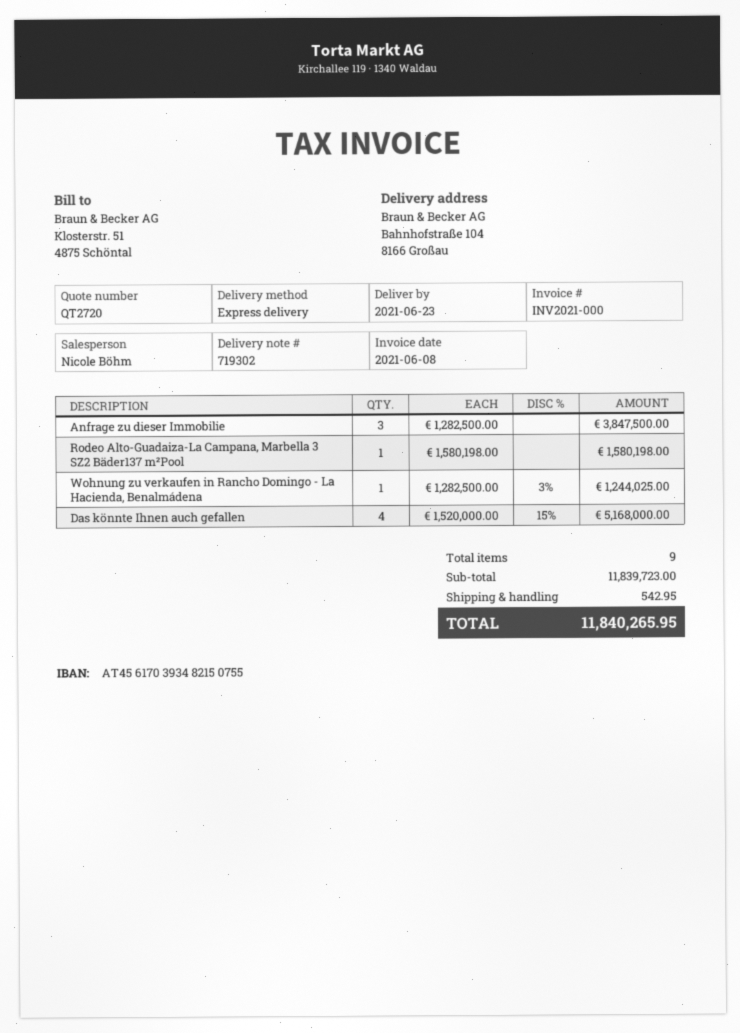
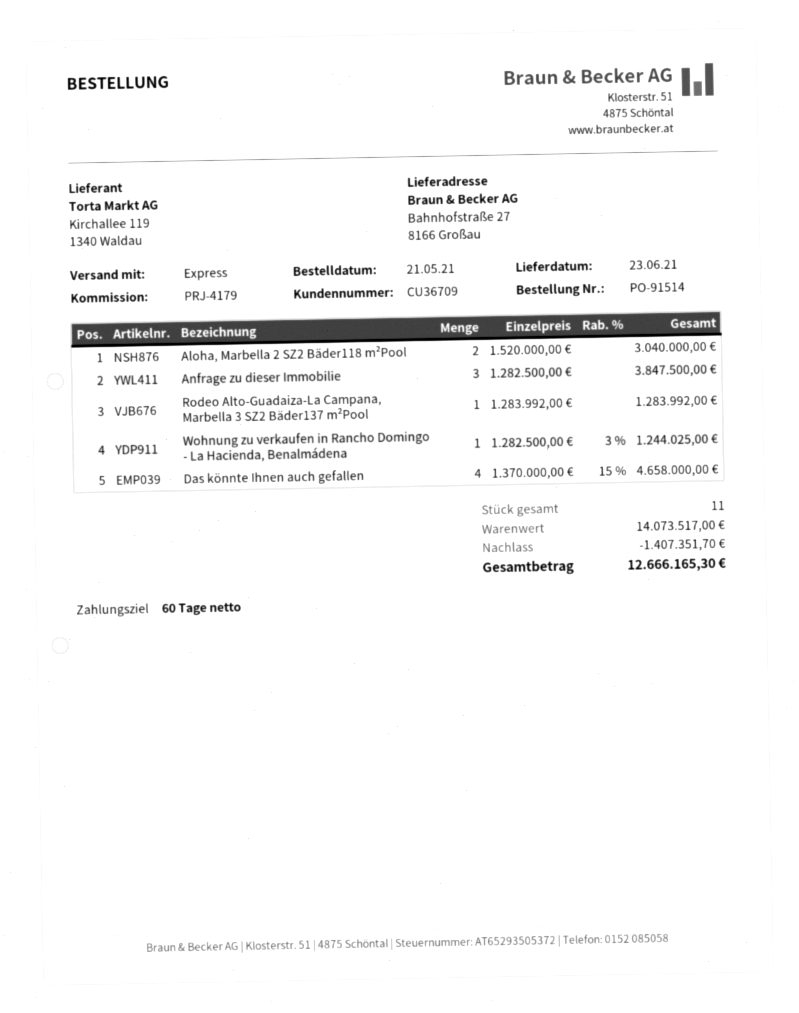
ship to: Bahnhofstraße 104, 8166 Großau -> Bahnhofstraße 27, 8166 Großau
Rodeo Alto-Guadaiza-La Campana, Marbella 3 SZ2 Bäder137 m²Pool: 1 x 1580198.00 = 1580198.00 -> 1 x 1283992.00 = 1283992.00
Das könnte Ihnen auch gefallen: 4 x 1520000.00 - 15% = 5168000.00 -> 4 x 1370000.00 - 15% = 4658000.00
Aloha, Marbella 2 SZ2 Bäder118 m²Pool: none -> 2 x 1520000.00 = 3040000.00
total quantity: 9 -> 11
subtotal: 11839723.00 -> 14073517.00
discount: none -> 1407351.70
shipping: 542.95 -> none
total: 11840265.95 -> 12666165.30

